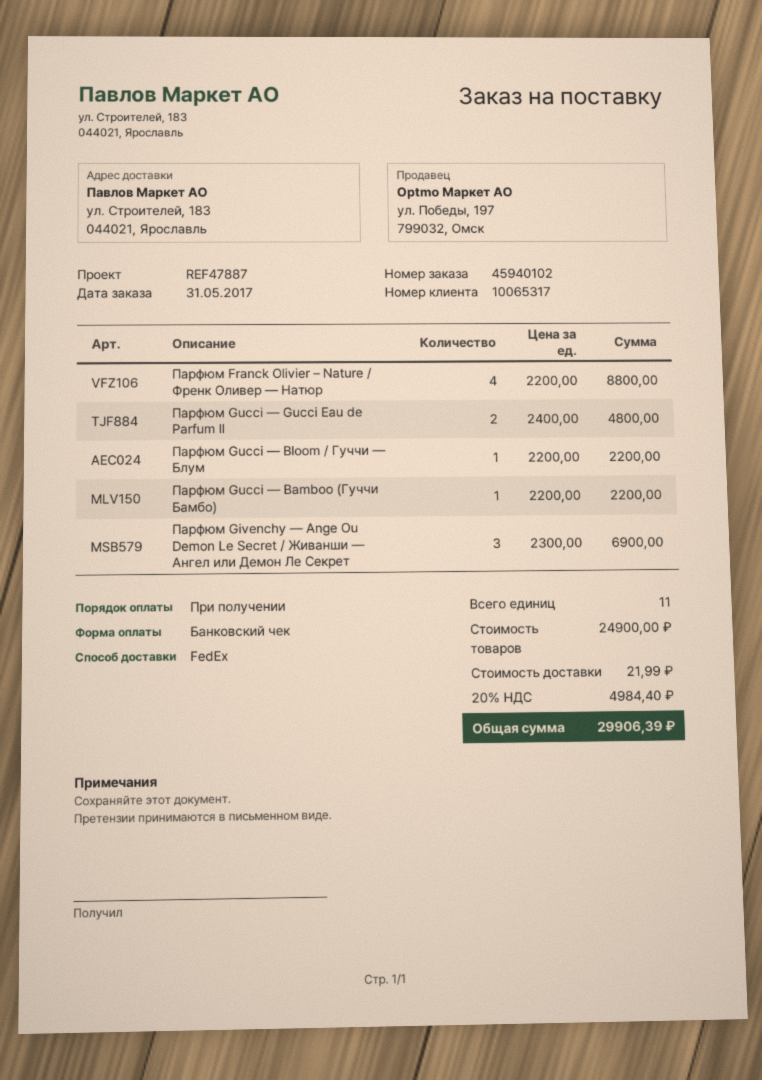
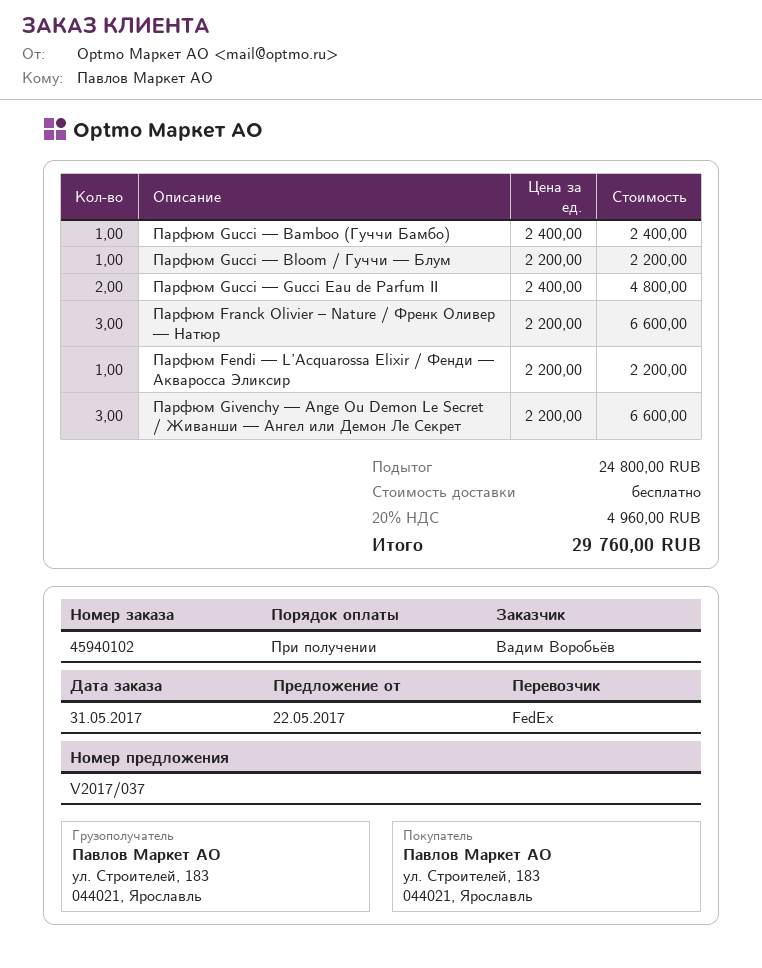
Парфюм Franck Olivier – Nature / Френк Оливер — Натюр: 4 x 2200.00 = 8800.00 -> 3 x 2200.00 = 6600.00
Парфюм Gucci — Bamboo (Гуччи Бамбо): 1 x 2200.00 = 2200.00 -> 1 x 2400.00 = 2400.00
Парфюм Givenchy — Ange Ou Demon Le Secret / Живанши — Ангел или Демон Ле Секрет: 3 x 2300.00 = 6900.00 -> 3 x 2200.00 = 6600.00
Парфюм Fendi — L’Acquarossa Elixir / Фенди — Акваросса Эликсир: none -> 1 x 2200.00 = 2200.00
subtotal: 24900.00 -> 24800.00
shipping: 21.99 -> 0.00
tax: 20% = 4984.40 -> 20% = 4960.00
total: 29906.39 -> 29760.00

